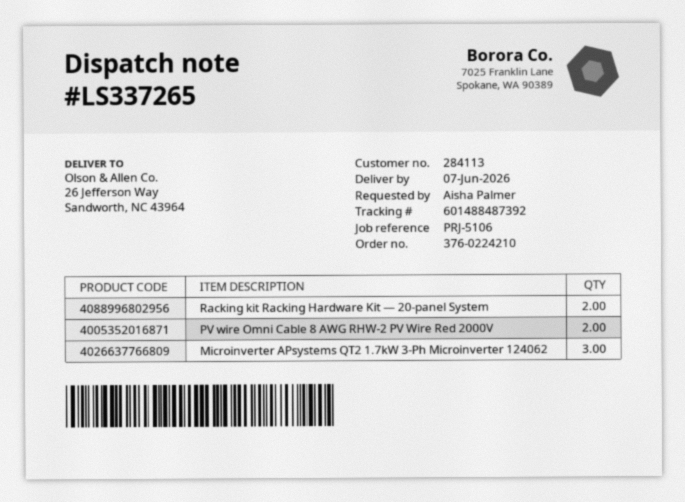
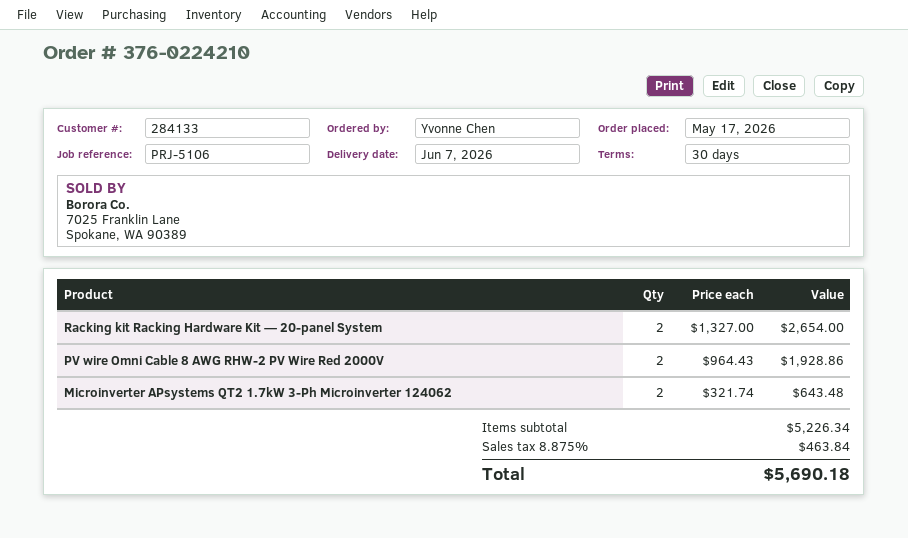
customer number: 284113 -> 284133
ordered by: Aisha Palmer -> Yvonne Chen
Microinverter APsystems QT2 1.7kW 3-Ph Microinverter 124062: 3 -> 2

